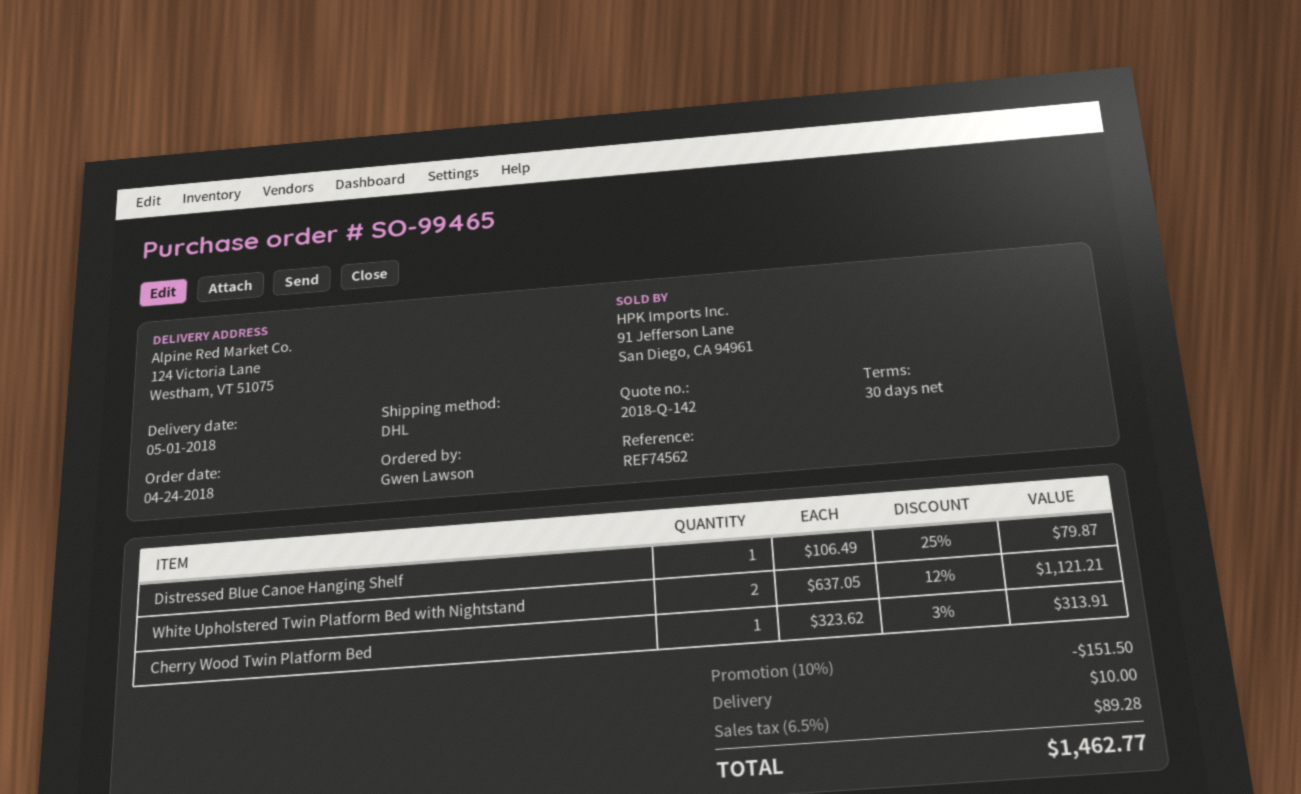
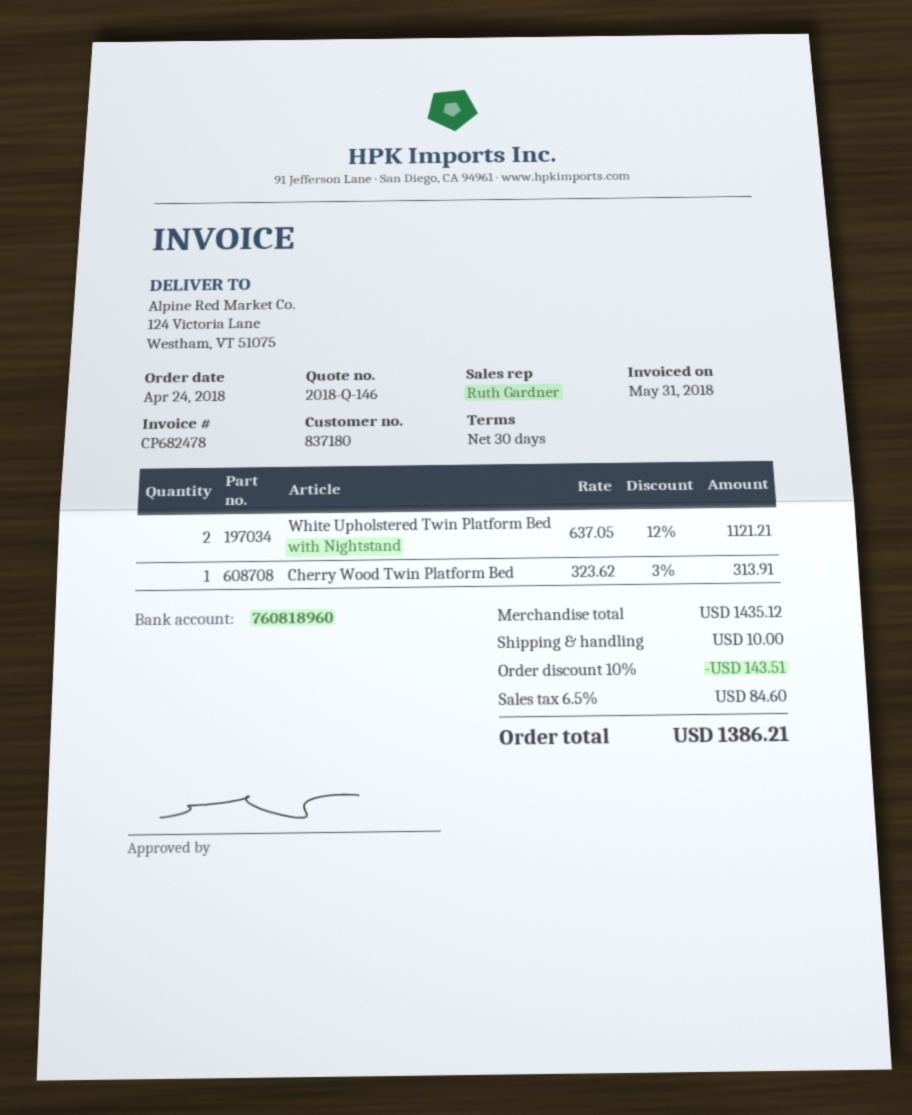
quote number: 2018-Q-142 -> 2018-Q-146
Distressed Blue Canoe Hanging Shelf: 1 x 106.49 - 25% = 79.87 -> none
discount: 10% = 151.50 -> 10% = 143.51
tax: 6.5% = 89.28 -> 6.5% = 84.60
total: 1462.77 -> 1386.21

